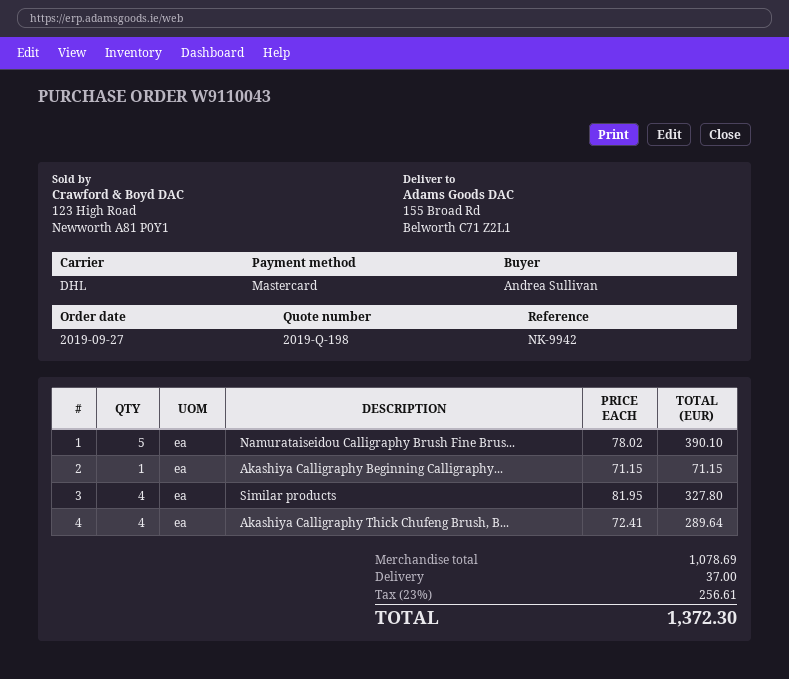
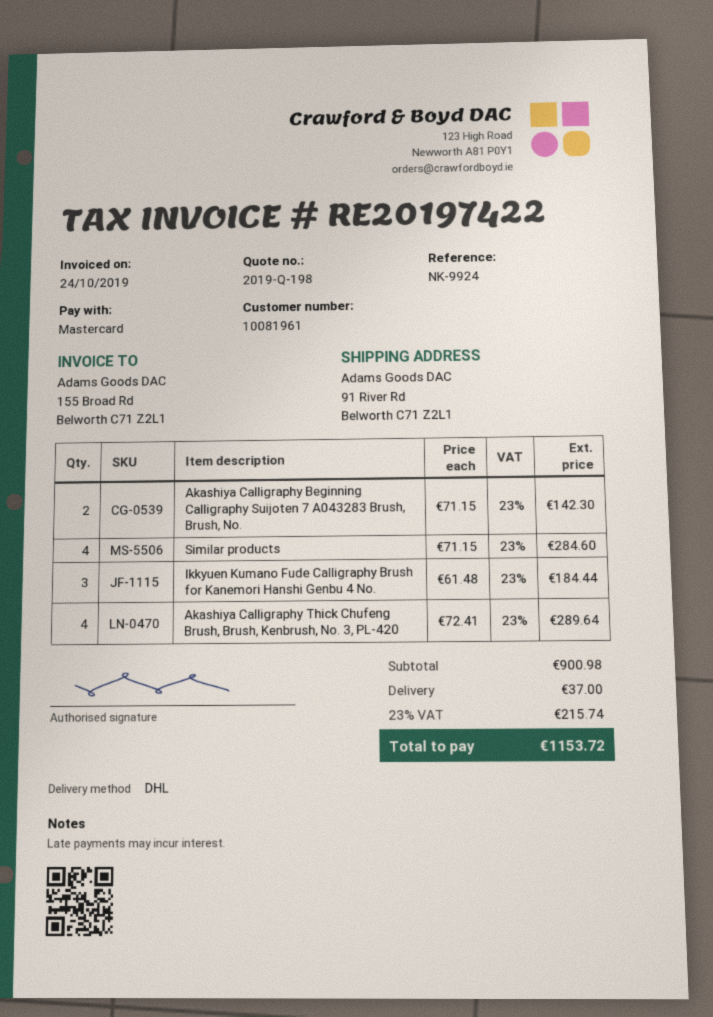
reference: NK-9942 -> NK-9924
ship to: 155 Broad Rd, Belworth C71 Z2L1 -> 91 River Rd, Belworth C71 Z2L1
Namurataiseidou Calligraphy Brush Fine Brus...: 5 x 78.02 = 390.10 -> none
Akashiya Calligraphy Beginning Calligraphy...: 1 x 71.15 = 71.15 -> 2 x 71.15 = 142.30
Similar products: 4 x 81.95 = 327.80 -> 4 x 71.15 = 284.60
Ikkyuen Kumano Fude Calligraphy Brush for Kanemori Hanshi Genbu 4 No.: none -> 3 x 61.48 = 184.44
subtotal: 1078.69 -> 900.98
tax: 23% = 256.61 -> 23% = 215.74
total: 1372.30 -> 1153.72

